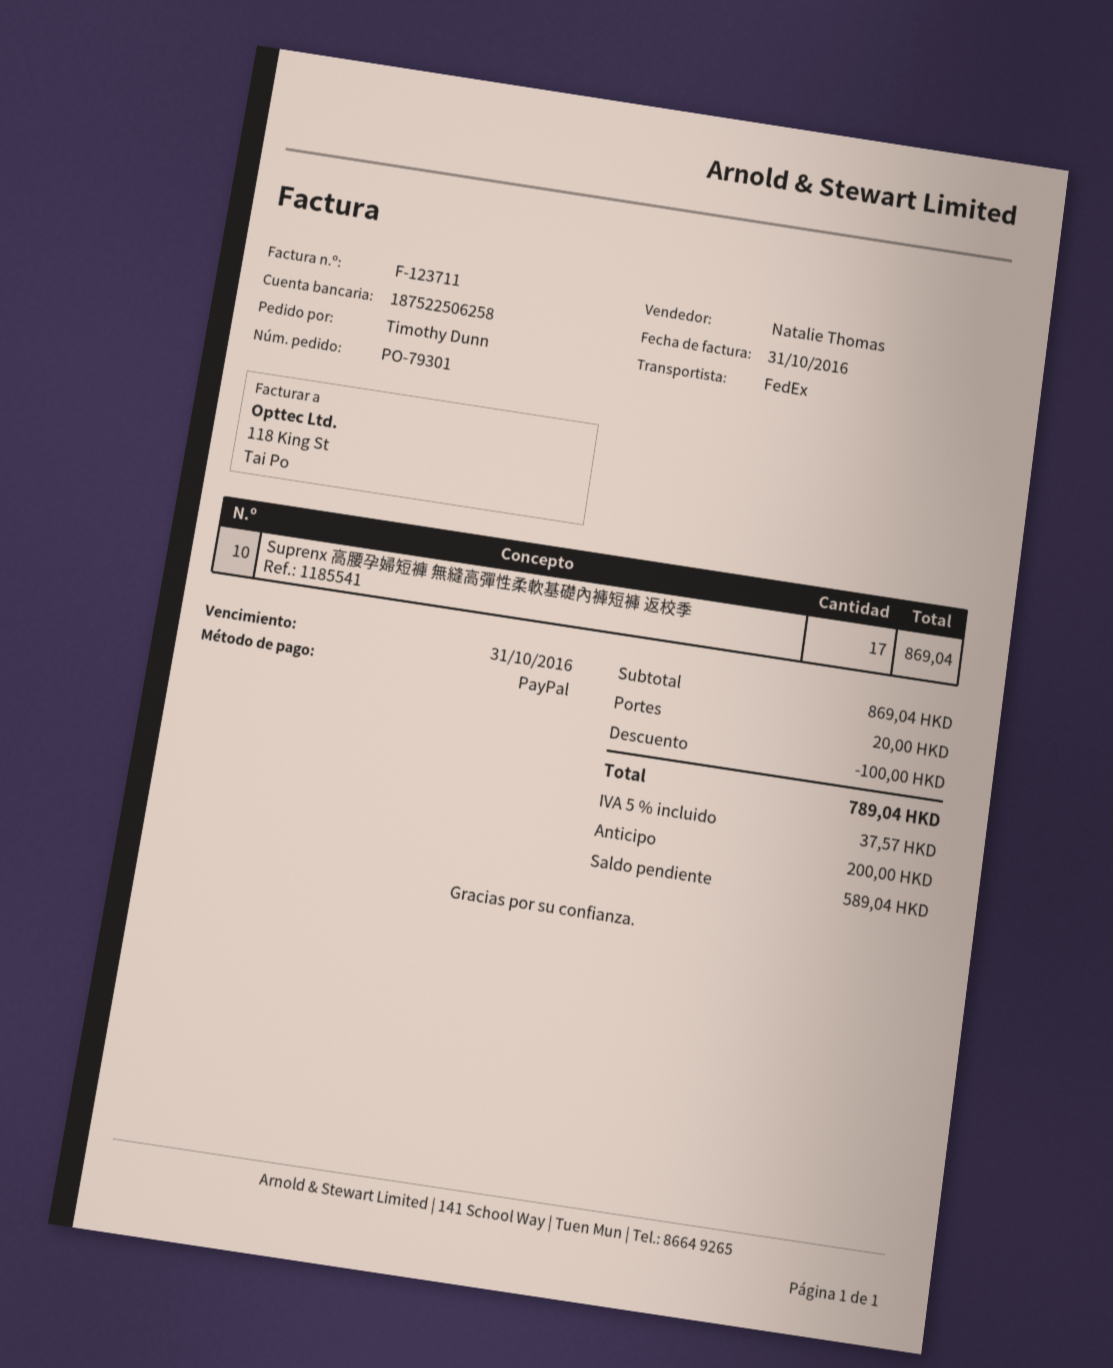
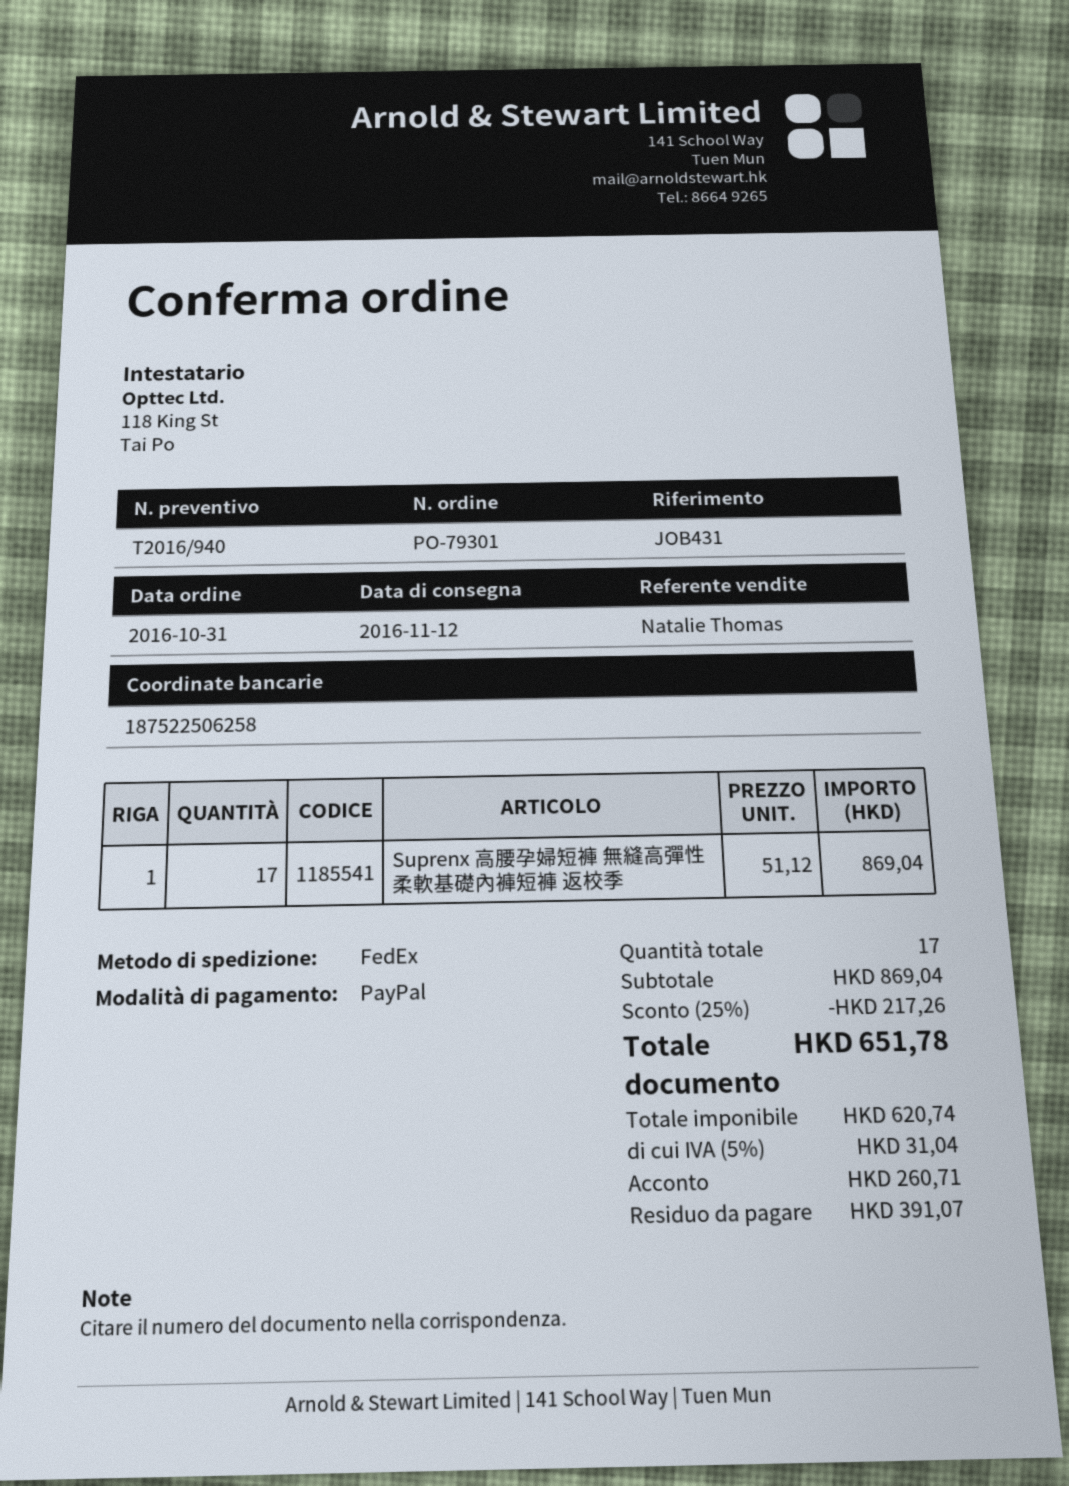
discount: 100.00 -> 217.26
shipping: 20.00 -> none
tax: 5% = 37.57 -> 5% = 31.04
total: 789.04 -> 651.78
deposit: 200.00 -> 260.71
balance: 589.04 -> 391.07

